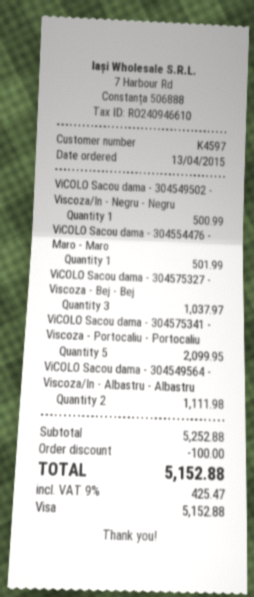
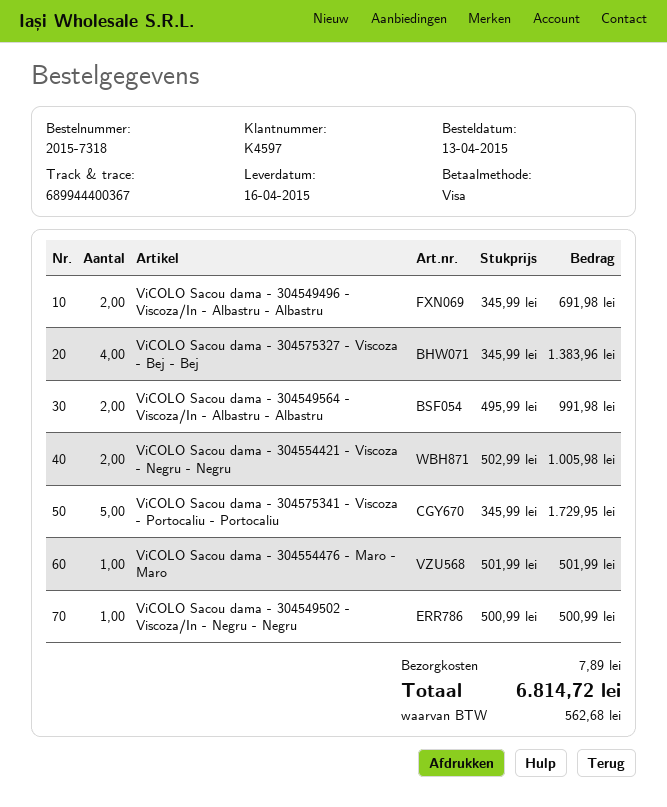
ViCOLO Sacou dama - 304575327 - Viscoza - Bej - Bej: 3 for 1037.97 -> 4 for 1383.96
ViCOLO Sacou dama - 304575341 - Viscoza - Portocaliu - Portocaliu: 5 for 2099.95 -> 5 for 1729.95
ViCOLO Sacou dama - 304549564 - Viscoza/In - Albastru - Albastru: 2 for 1111.98 -> 2 for 991.98
ViCOLO Sacou dama - 304549496 - Viscoza/In - Albastru - Albastru: none -> 2 for 691.98
ViCOLO Sacou dama - 304554421 - Viscoza - Negru - Negru: none -> 2 for 1005.98
discount: 100.00 -> none
shipping: none -> 7.89
tax: 425.47 -> 562.68
total: 5152.88 -> 6814.72

